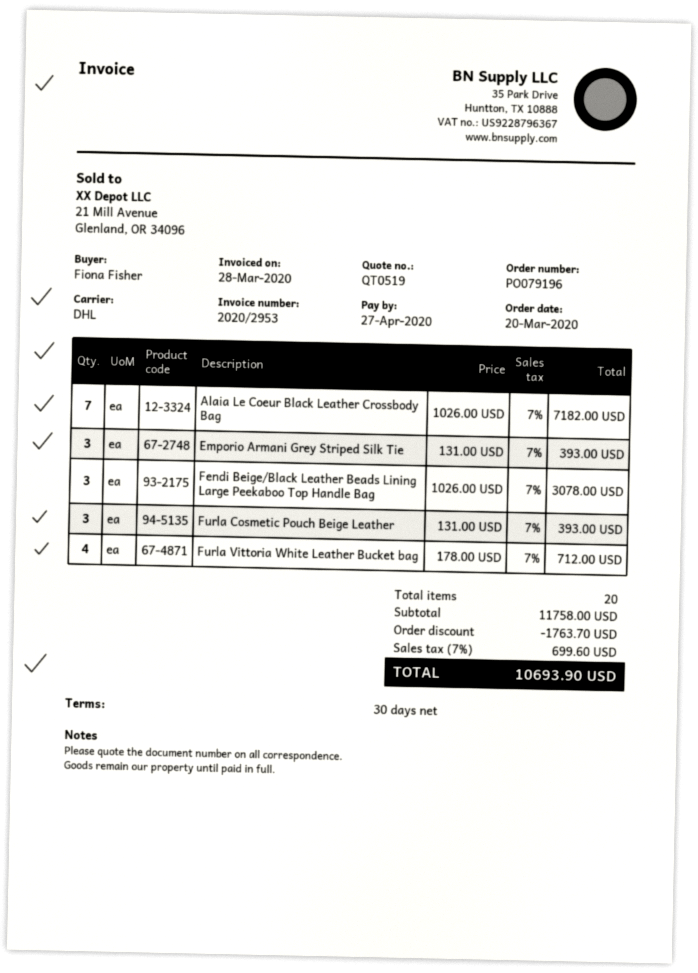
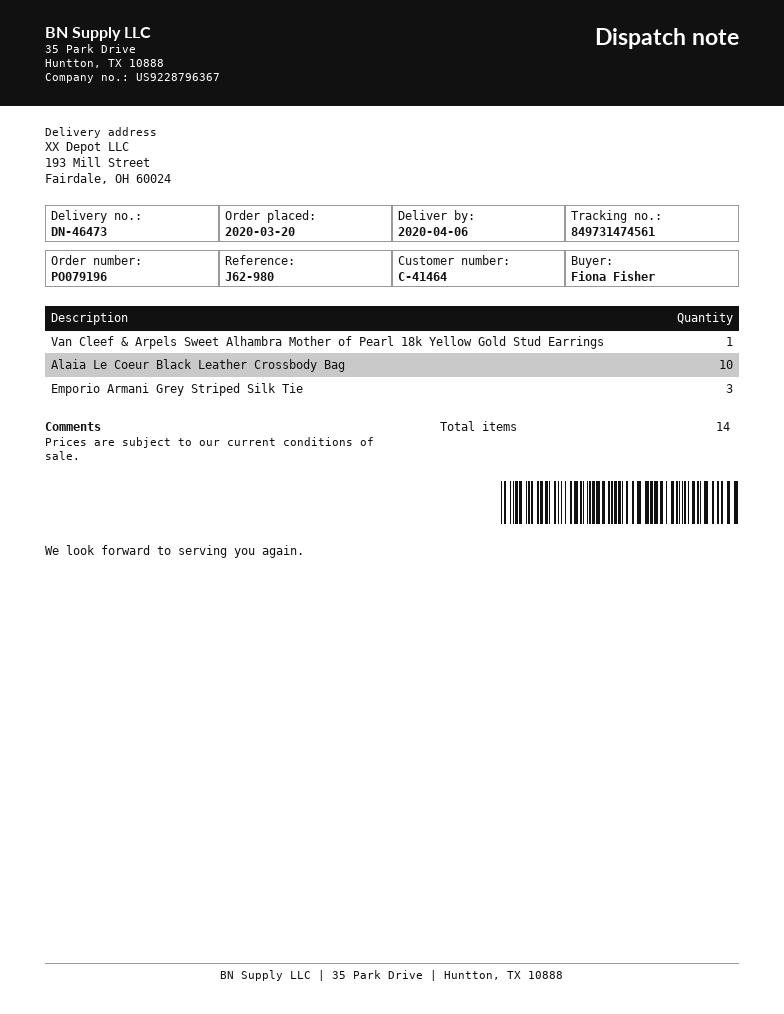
Alaia Le Coeur Black Leather Crossbody Bag: 7 -> 10
Fendi Beige/Black Leather Beads Lining Large Peekaboo Top Handle Bag: 3 -> none
Furla Cosmetic Pouch Beige Leather: 3 -> none
Furla Vittoria White Leather Bucket bag: 4 -> none
Van Cleef & Arpels Sweet Alhambra Mother of Pearl 18k Yellow Gold Stud Earrings: none -> 1
total quantity: 20 -> 14

